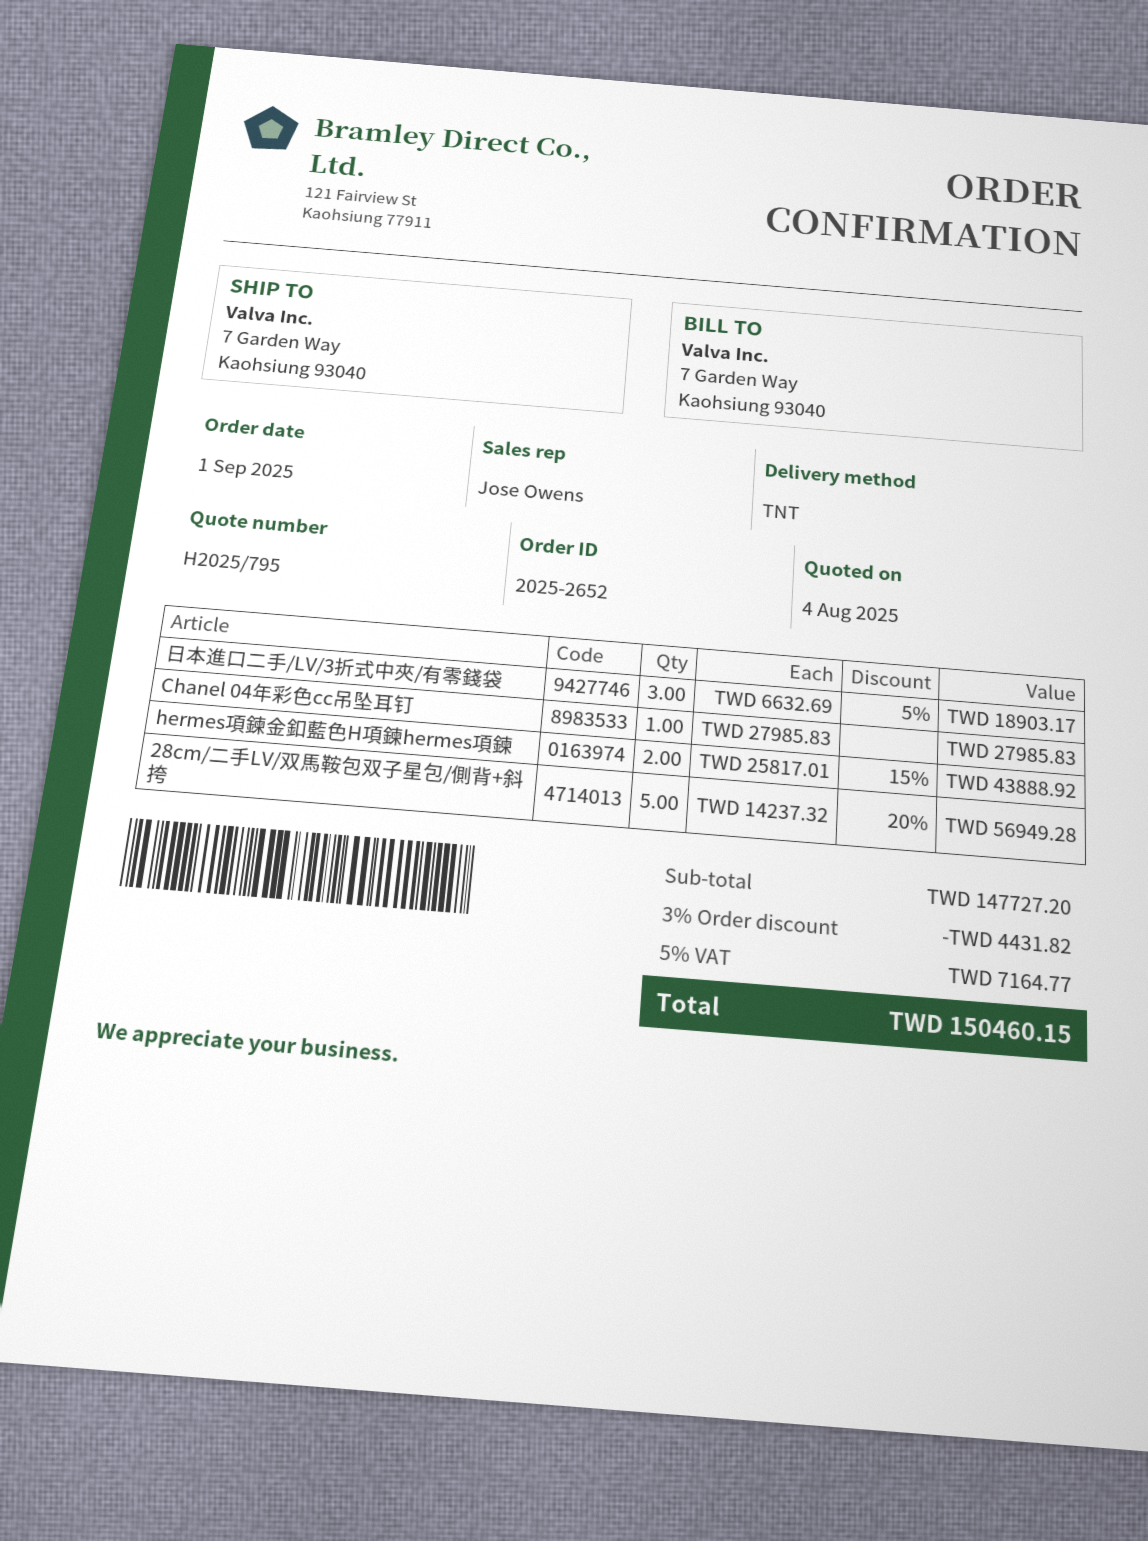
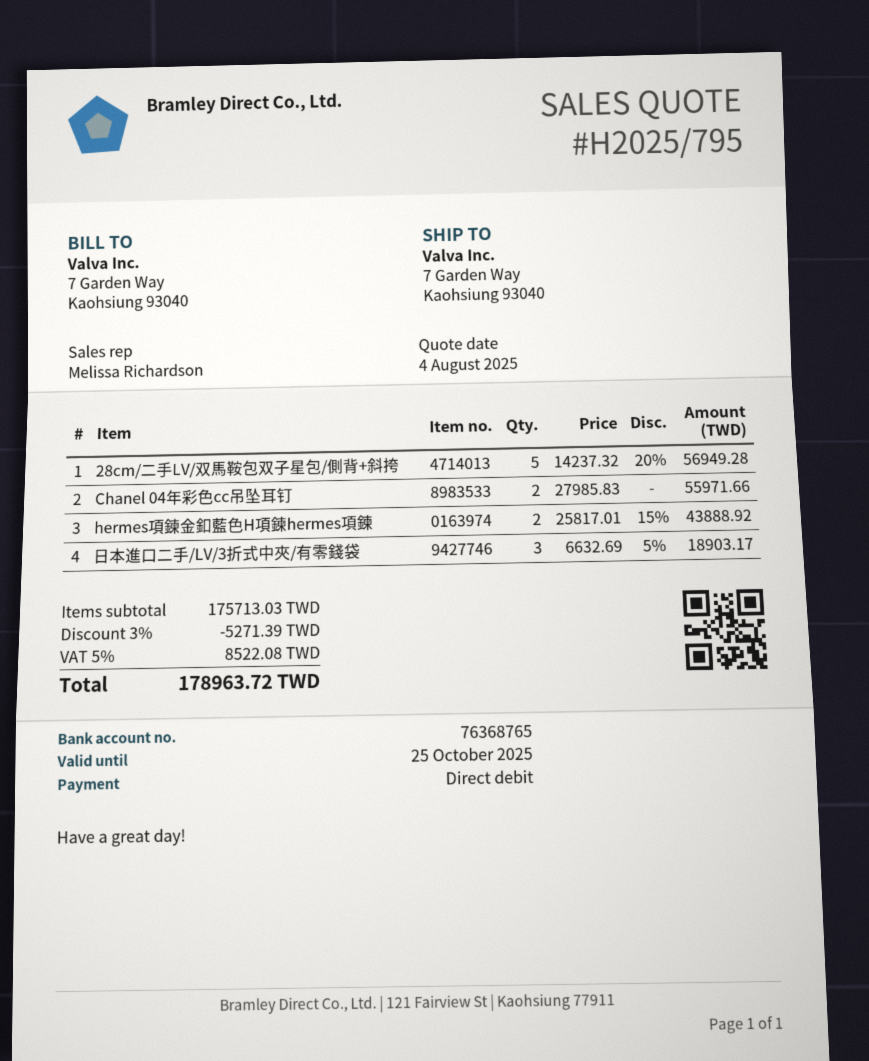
sales rep: Jose Owens -> Melissa Richardson
Chanel 04年彩色cc吊坠耳钉: 1 x 27985.83 = 27985.83 -> 2 x 27985.83 = 55971.66
subtotal: 147727.20 -> 175713.03
discount: 3% = 4431.82 -> 3% = 5271.39
tax: 5% = 7164.77 -> 5% = 8522.08
total: 150460.15 -> 178963.72

